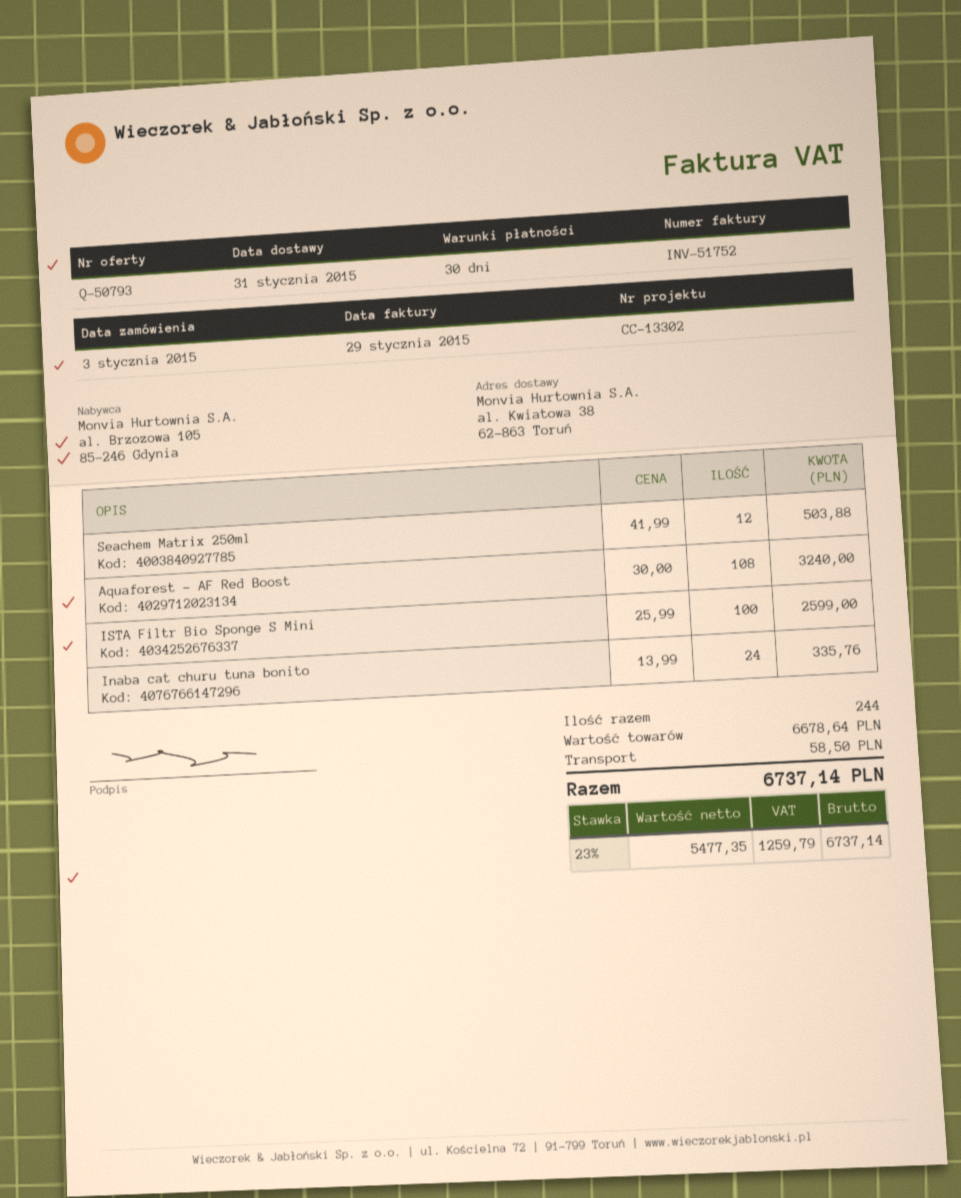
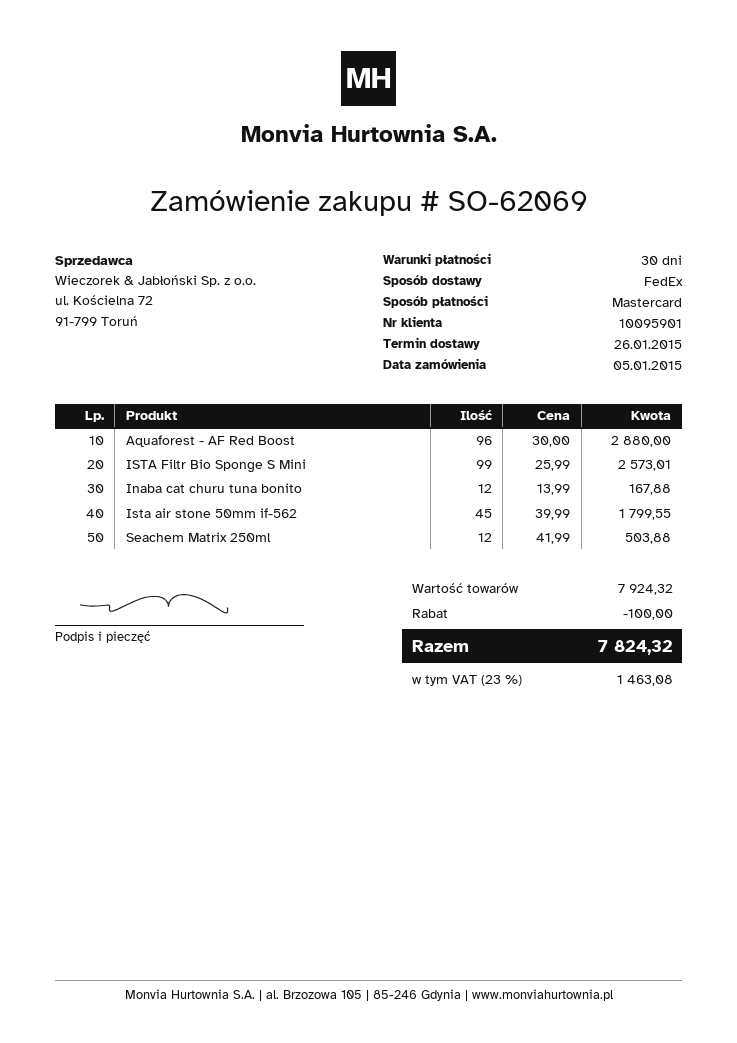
order date: 2015-01-03 -> 2015-01-05
delivery date: 2015-01-31 -> 2015-01-26
Aquaforest - AF Red Boost: 108 x 30.00 = 3240.00 -> 96 x 30.00 = 2880.00
ISTA Filtr Bio Sponge S Mini: 100 x 25.99 = 2599.00 -> 99 x 25.99 = 2573.01
Inaba cat churu tuna bonito: 24 x 13.99 = 335.76 -> 12 x 13.99 = 167.88
Ista air stone 50mm if-562: none -> 45 x 39.99 = 1799.55
subtotal: 6678.64 -> 7924.32
discount: none -> 100.00
shipping: 58.50 -> none
tax: 23% = 1259.79 -> 23% = 1463.08
total: 6737.14 -> 7824.32

